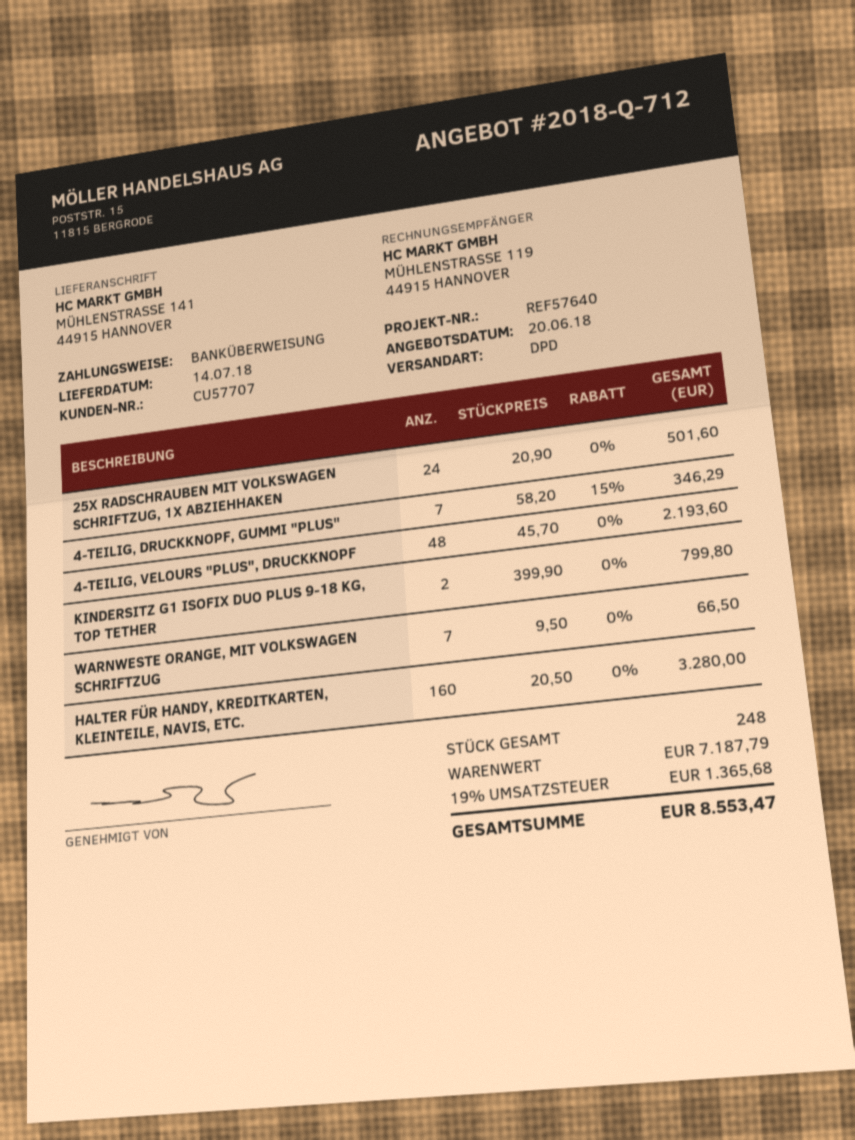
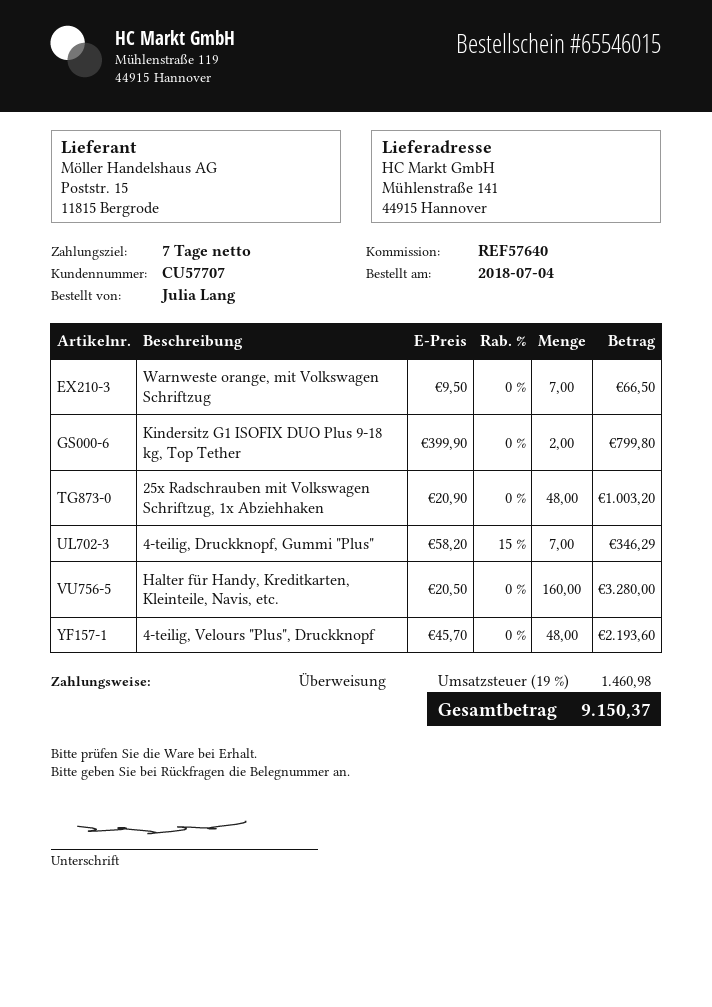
25X RADSCHRAUBEN MIT VOLKSWAGEN SCHRIFTZUG, 1X ABZIEHHAKEN: 24 x 20.90 = 501.60 -> 48 x 20.90 = 1003.20
tax: 19% = 1365.68 -> 19% = 1460.98
total: 8553.47 -> 9150.37

